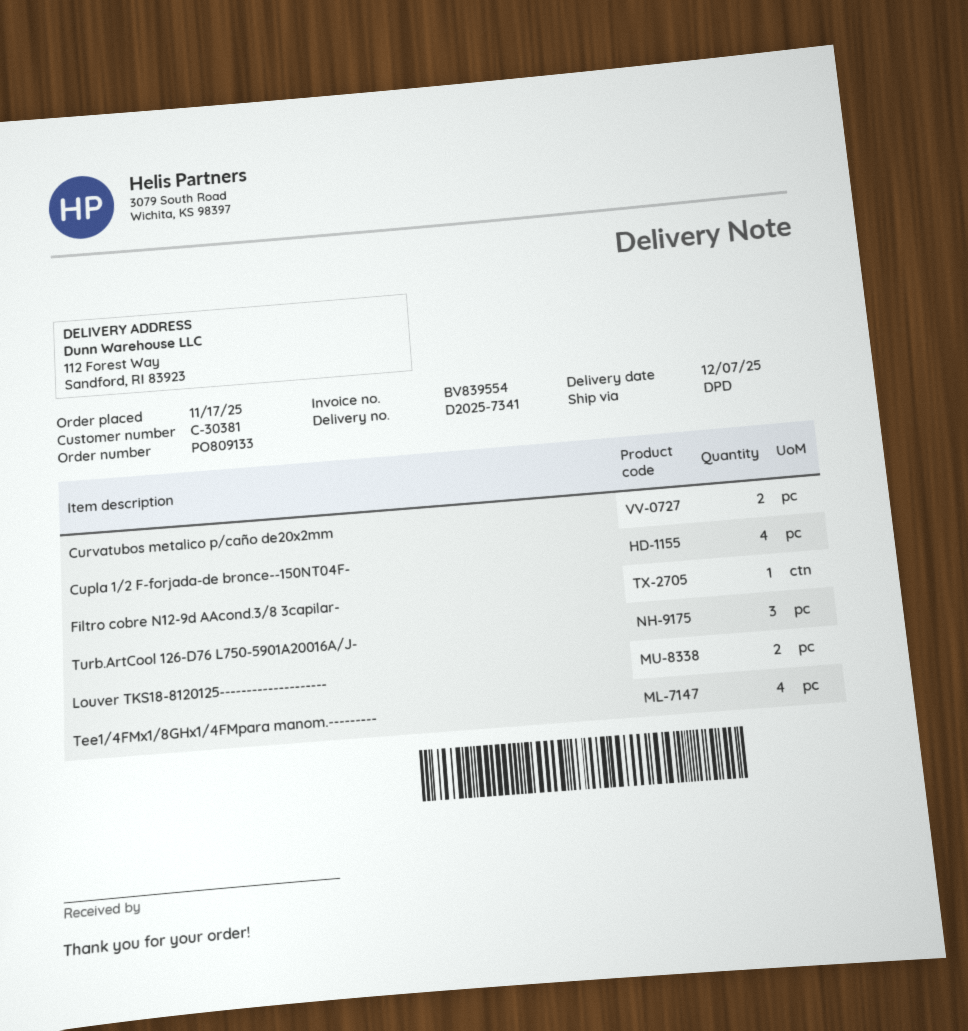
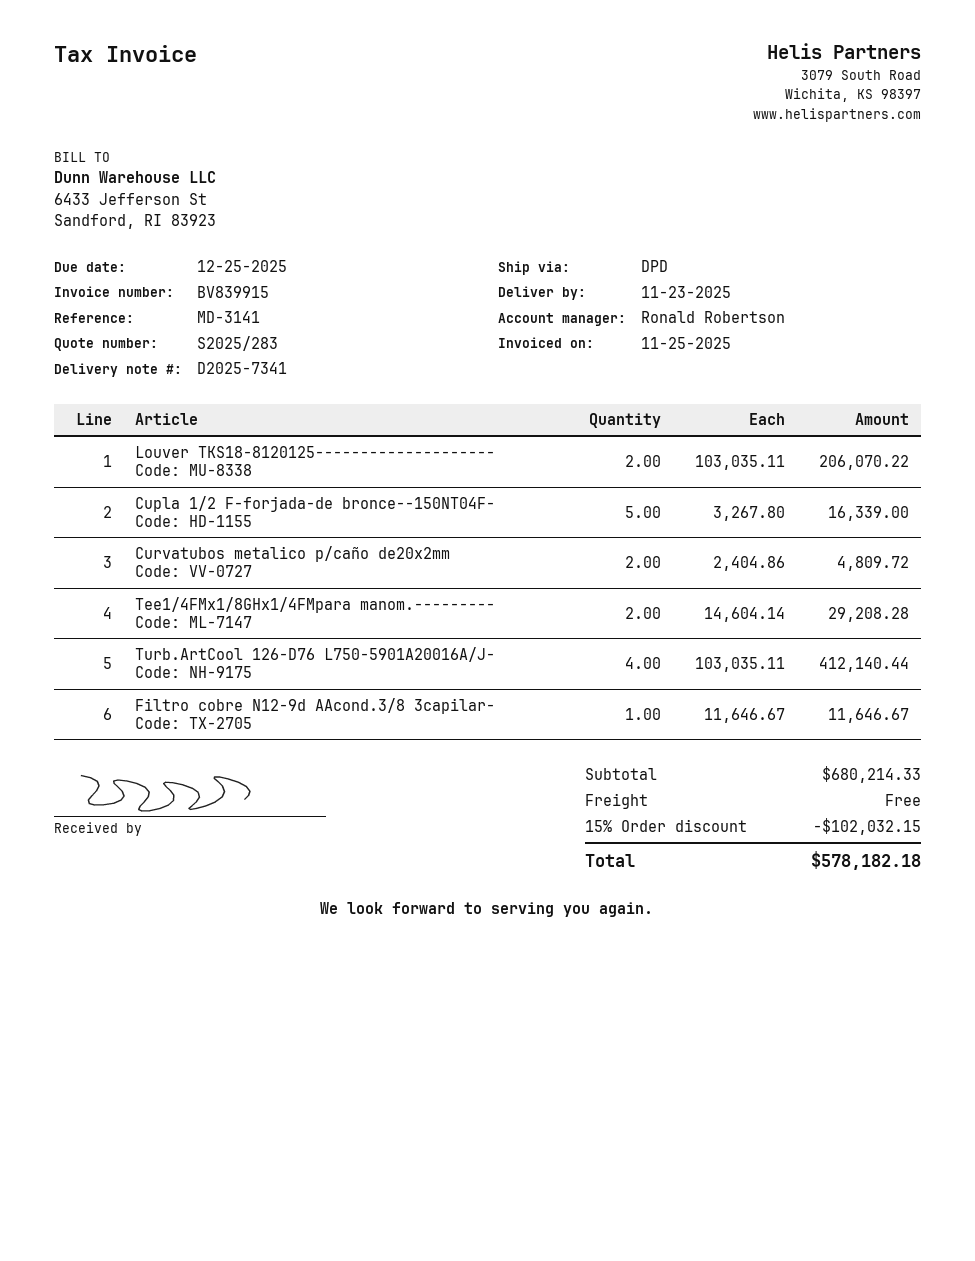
delivery date: 2025-12-07 -> 2025-11-23
invoice number: BV839554 -> BV839915
Cupla 1/2 F-forjada-de bronce--150NT04F-: 4 -> 5
Turb.ArtCool 126-D76 L750-5901A20016A/J-: 3 -> 4
Tee1/4FMx1/8GHx1/4FMpara manom.---------: 4 -> 2

